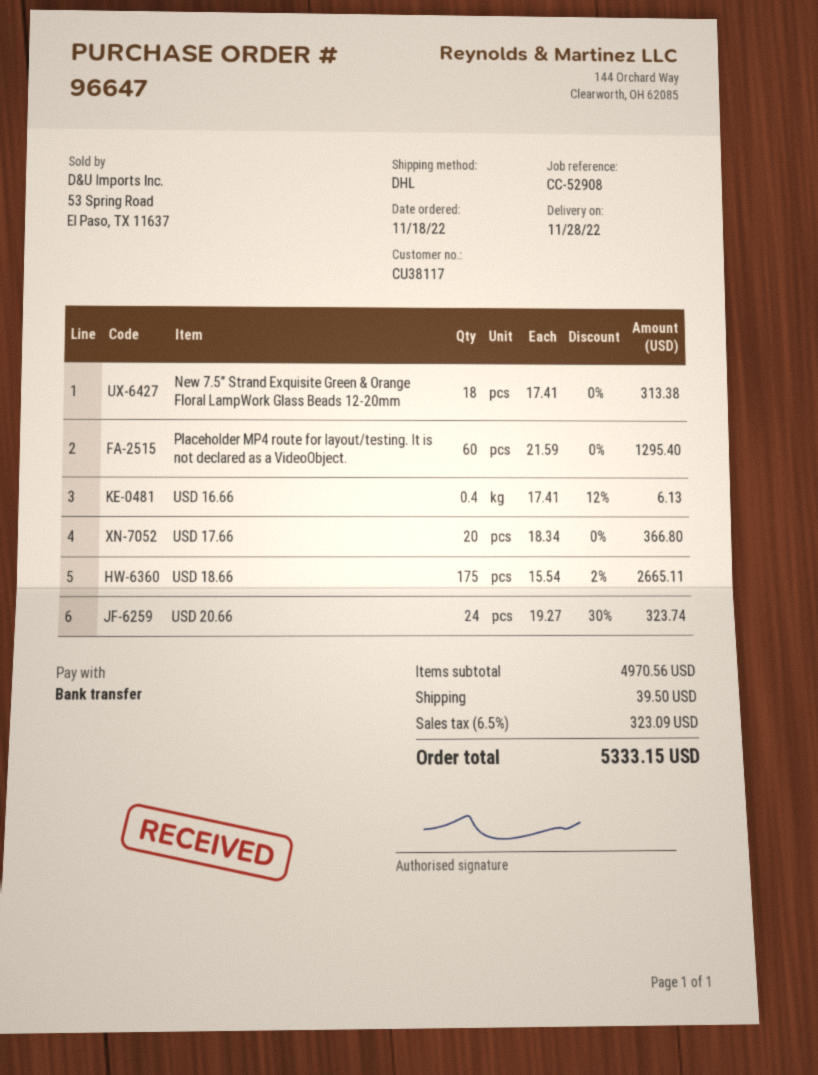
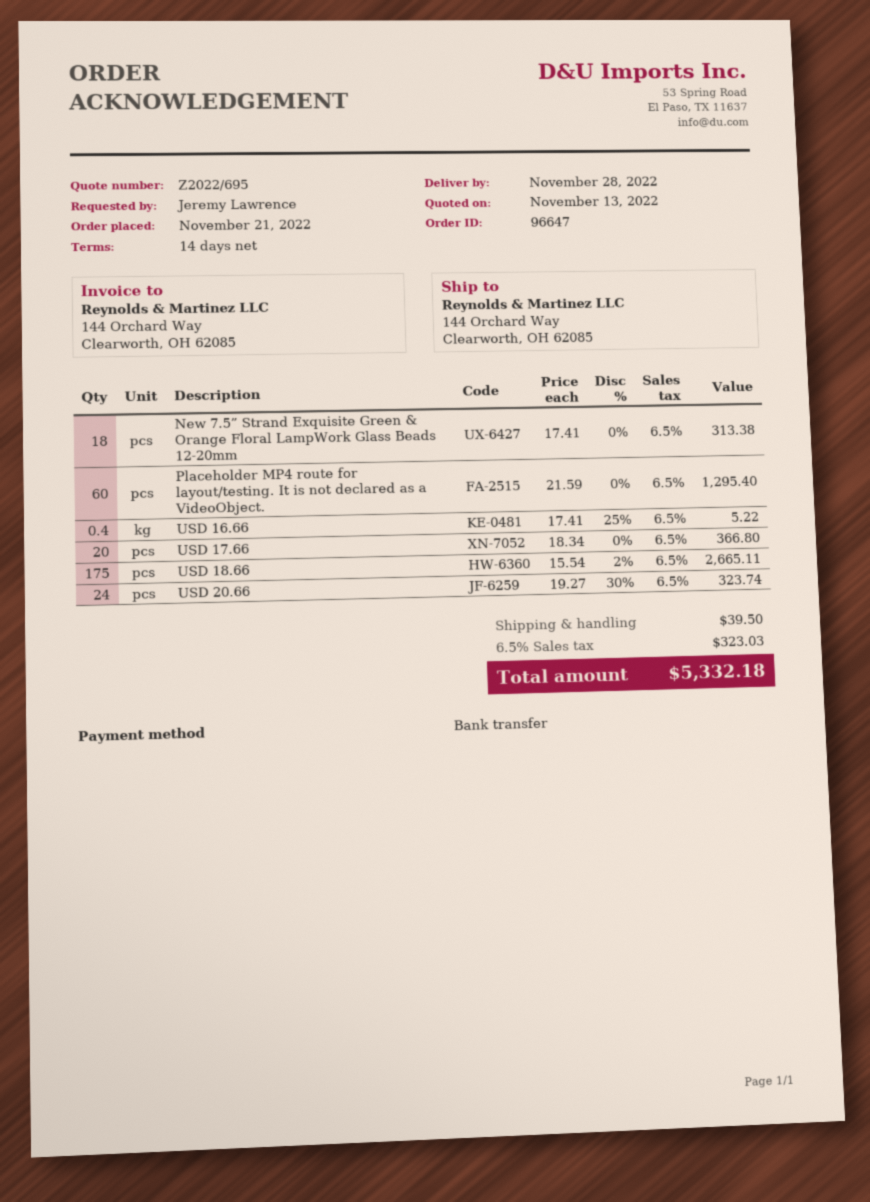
order date: 2022-11-18 -> 2022-11-21
USD 16.66: 0.4 x 17.41 - 12% = 6.13 -> 0.4 x 17.41 - 25% = 5.22
tax: 6.5% = 323.09 -> 6.5% = 323.03
total: 5333.15 -> 5332.18

